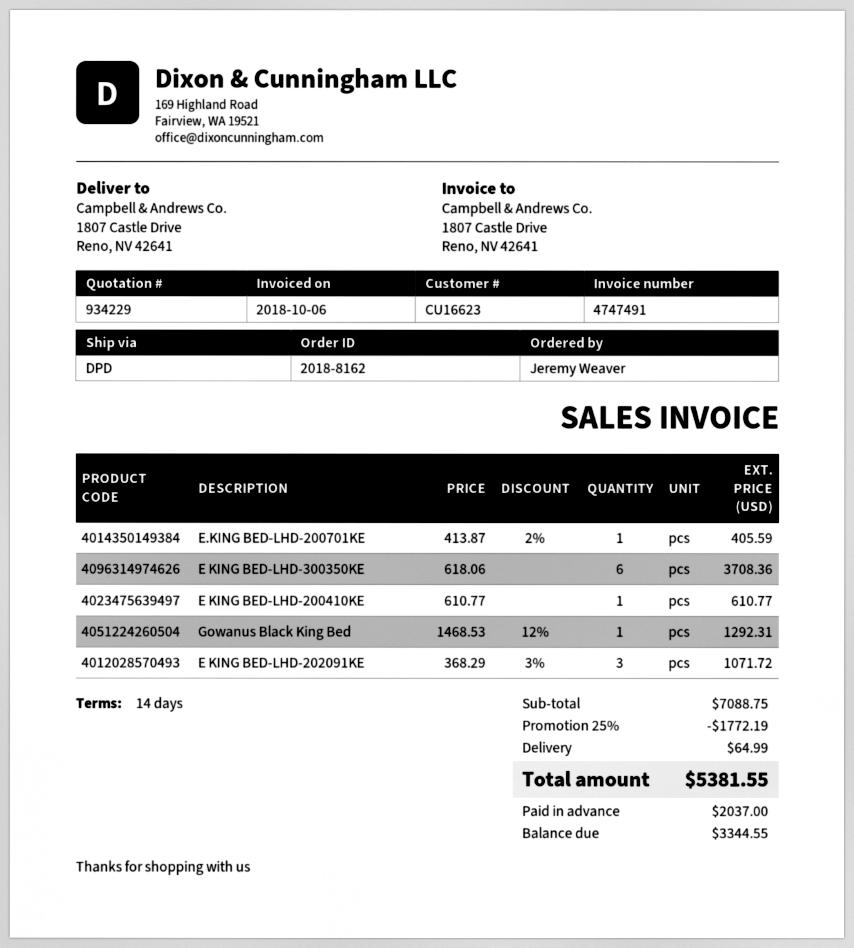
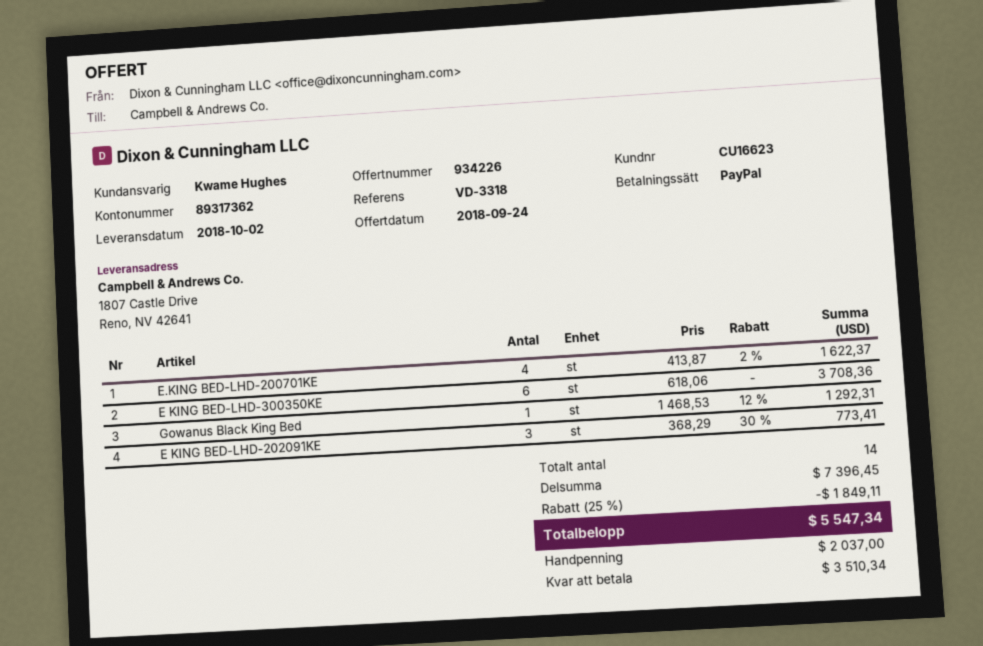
quote number: 934229 -> 934226
E.KING BED-LHD-200701KE: 1 x 413.87 - 2% = 405.59 -> 4 x 413.87 - 2% = 1622.37
E KING BED-LHD-200410KE: 1 x 610.77 = 610.77 -> none
E KING BED-LHD-202091KE: 3 x 368.29 - 3% = 1071.72 -> 3 x 368.29 - 30% = 773.41
subtotal: 7088.75 -> 7396.45
discount: 25% = 1772.19 -> 25% = 1849.11
shipping: 64.99 -> none
total: 5381.55 -> 5547.34
balance: 3344.55 -> 3510.34

